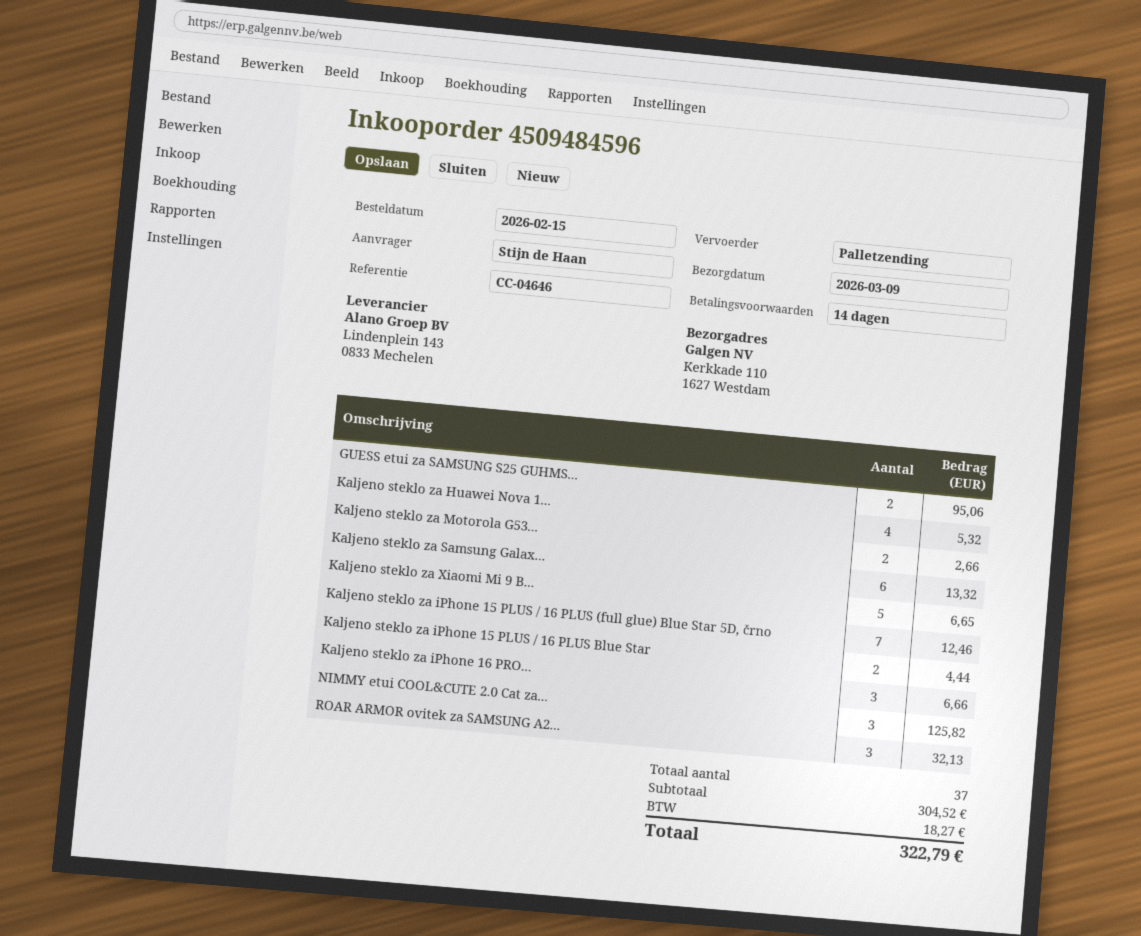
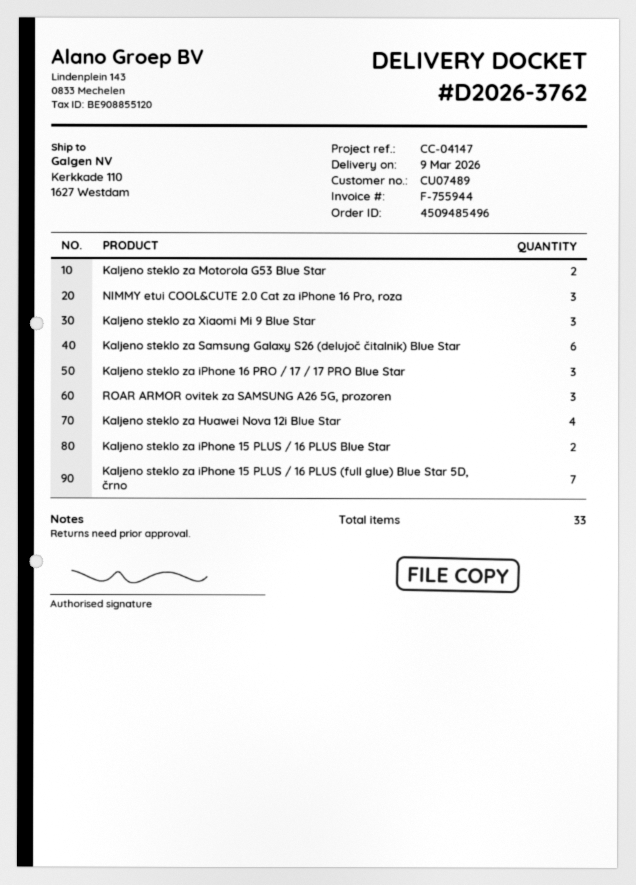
order number: 4509484596 -> 4509485496
reference: CC-04646 -> CC-04147
GUESS etui za SAMSUNG S25 GUHMS...: 2 -> none
Kaljeno steklo za Xiaomi Mi 9 B...: 5 -> 3
total quantity: 37 -> 33

